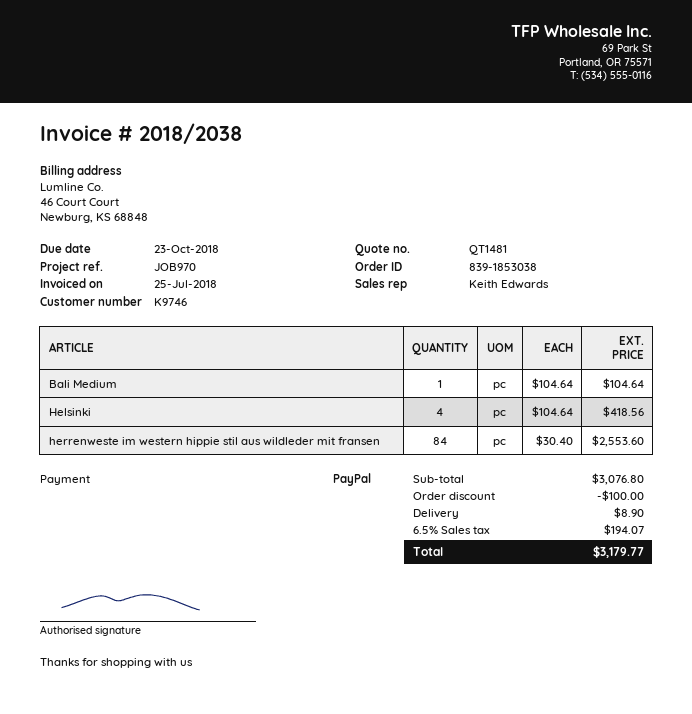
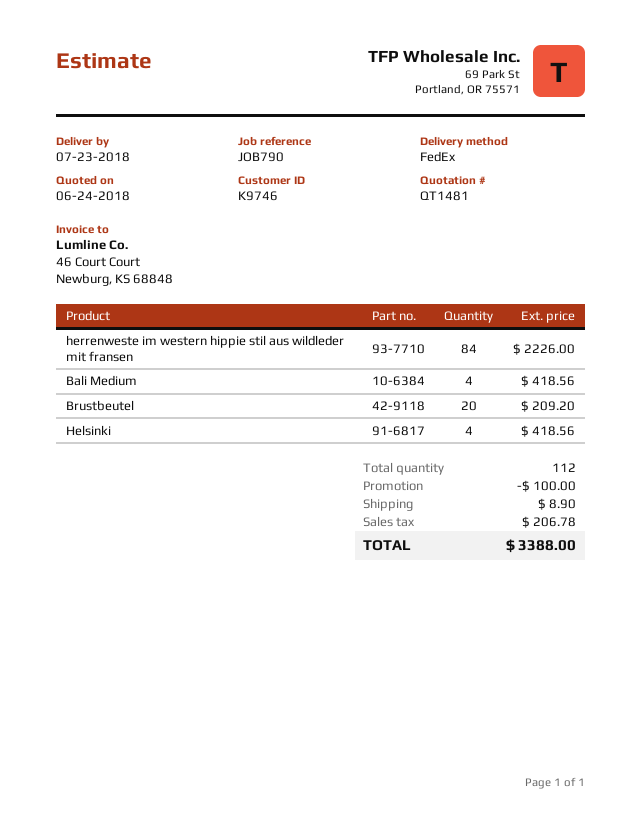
reference: JOB970 -> JOB790
Bali Medium: 1 for 104.64 -> 4 for 418.56
herrenweste im western hippie stil aus wildleder mit fransen: 84 for 2553.60 -> 84 for 2226.00
Brustbeutel: none -> 20 for 209.20
tax: 194.07 -> 206.78
total: 3179.77 -> 3388.00

